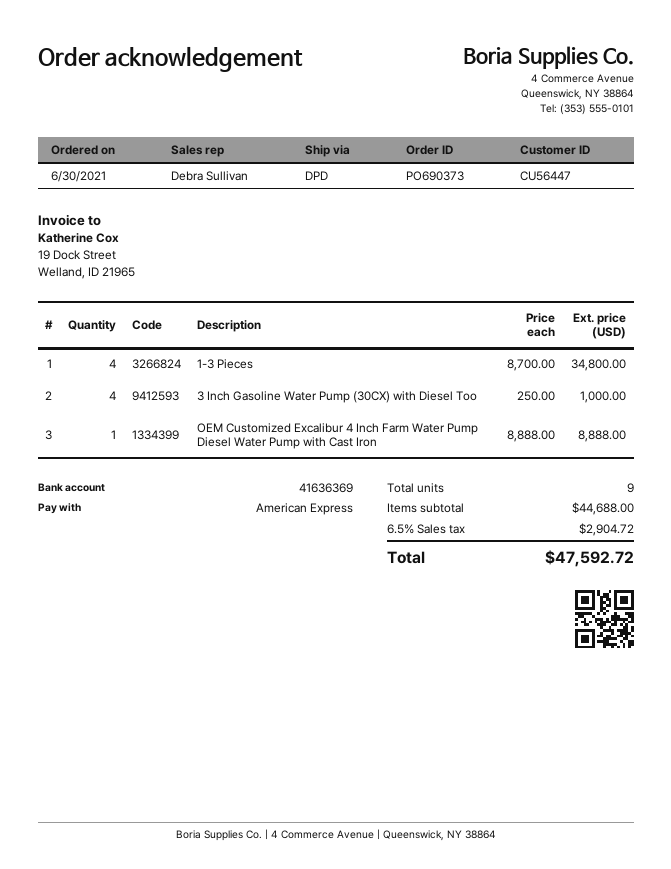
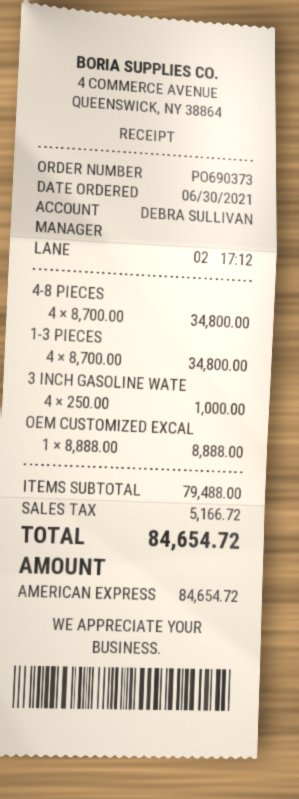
4-8 PIECES: none -> 4 x 8700.00 = 34800.00
subtotal: 44688.00 -> 79488.00
tax: 2904.72 -> 5166.72
total: 47592.72 -> 84654.72

